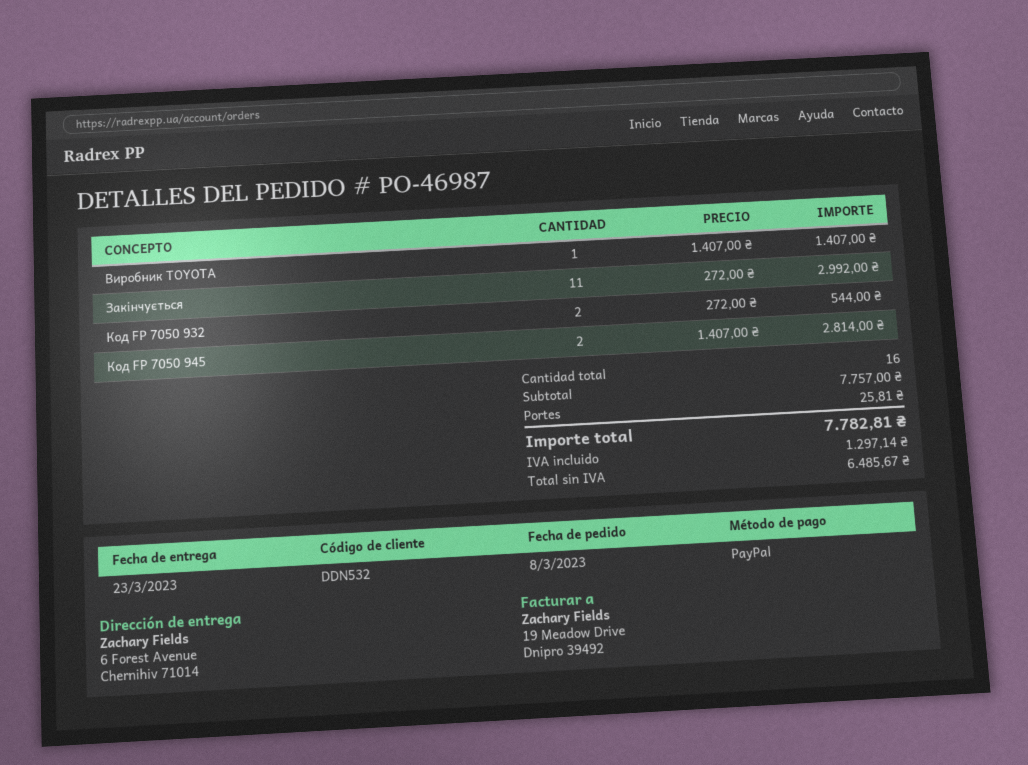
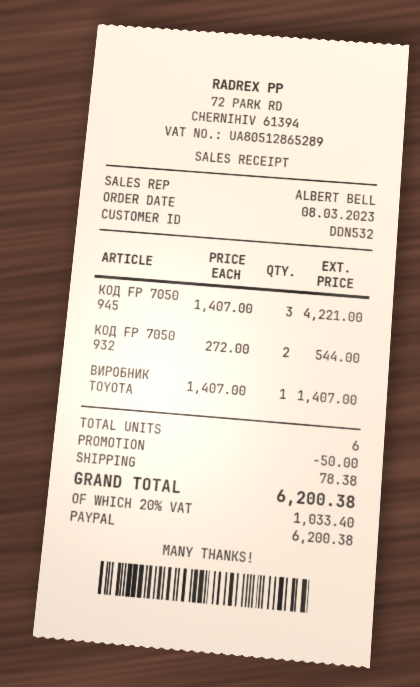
Закінчується: 11 x 272.00 = 2992.00 -> none
Код FP 7050 945: 2 x 1407.00 = 2814.00 -> 3 x 1407.00 = 4221.00
total quantity: 16 -> 6
discount: none -> 50.00
shipping: 25.81 -> 78.38
tax: 1297.14 -> 1033.40
total: 7782.81 -> 6200.38

